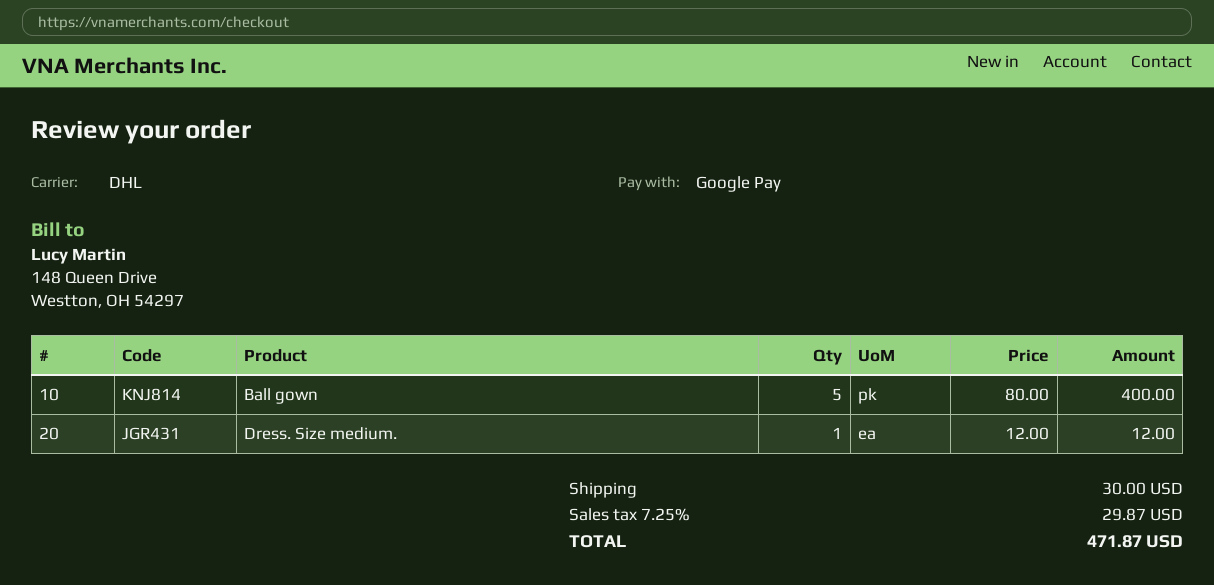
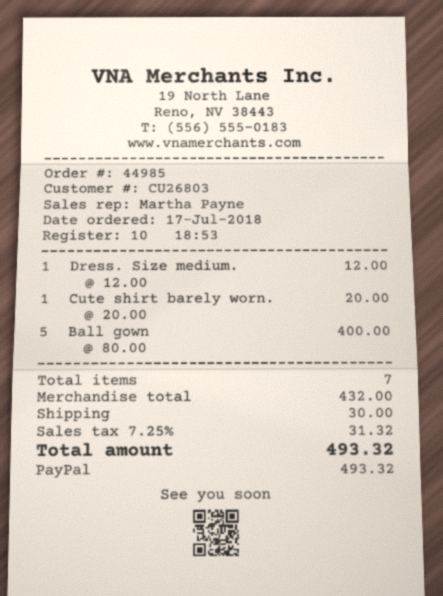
payment method: Google Pay -> PayPal
Cute shirt barely worn.: none -> 1 x 20.00 = 20.00
tax: 7.25% = 29.87 -> 7.25% = 31.32
total: 471.87 -> 493.32

